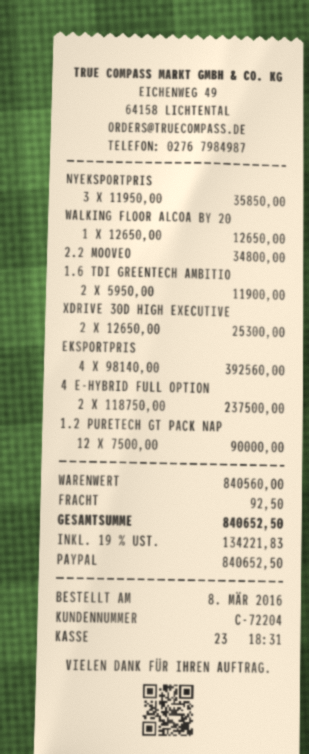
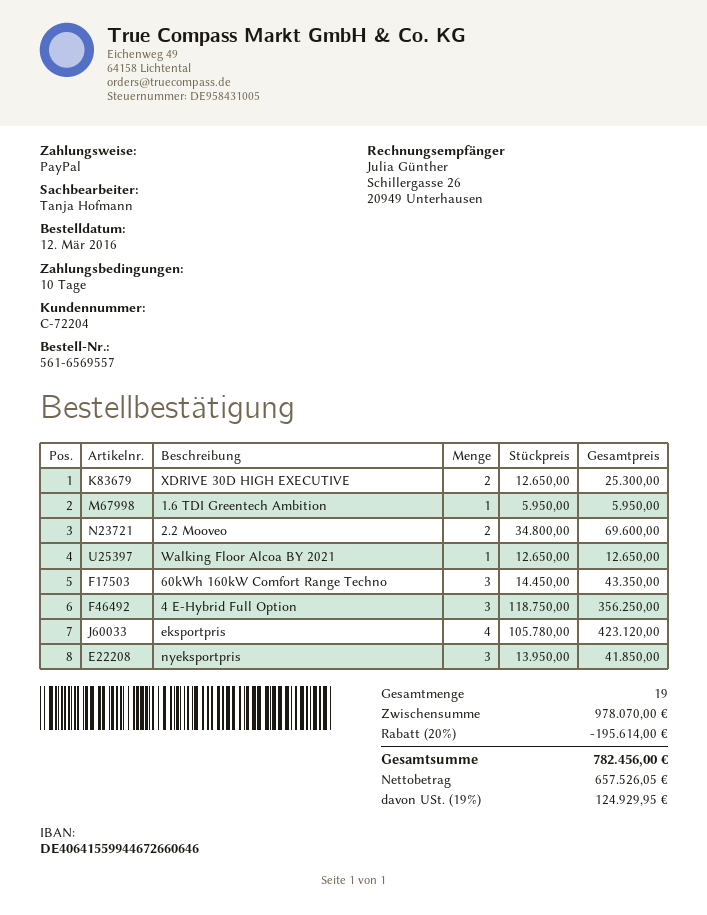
order date: 2016-03-08 -> 2016-03-12
NYEKSPORTPRIS: 3 x 11950.00 = 35850.00 -> 3 x 13950.00 = 41850.00
2.2 MOOVEO: 1 x 34800.00 = 34800.00 -> 2 x 34800.00 = 69600.00
1.6 TDI GREENTECH AMBITIO: 2 x 5950.00 = 11900.00 -> 1 x 5950.00 = 5950.00
EKSPORTPRIS: 4 x 98140.00 = 392560.00 -> 4 x 105780.00 = 423120.00
4 E-HYBRID FULL OPTION: 2 x 118750.00 = 237500.00 -> 3 x 118750.00 = 356250.00
1.2 PURETECH GT PACK NAP: 12 x 7500.00 = 90000.00 -> none
60kWh 160kW Comfort Range Techno: none -> 3 x 14450.00 = 43350.00
subtotal: 840560.00 -> 978070.00
discount: none -> 20% = 195614.00
shipping: 92.50 -> none
tax: 19% = 134221.83 -> 19% = 124929.95
total: 840652.50 -> 782456.00

